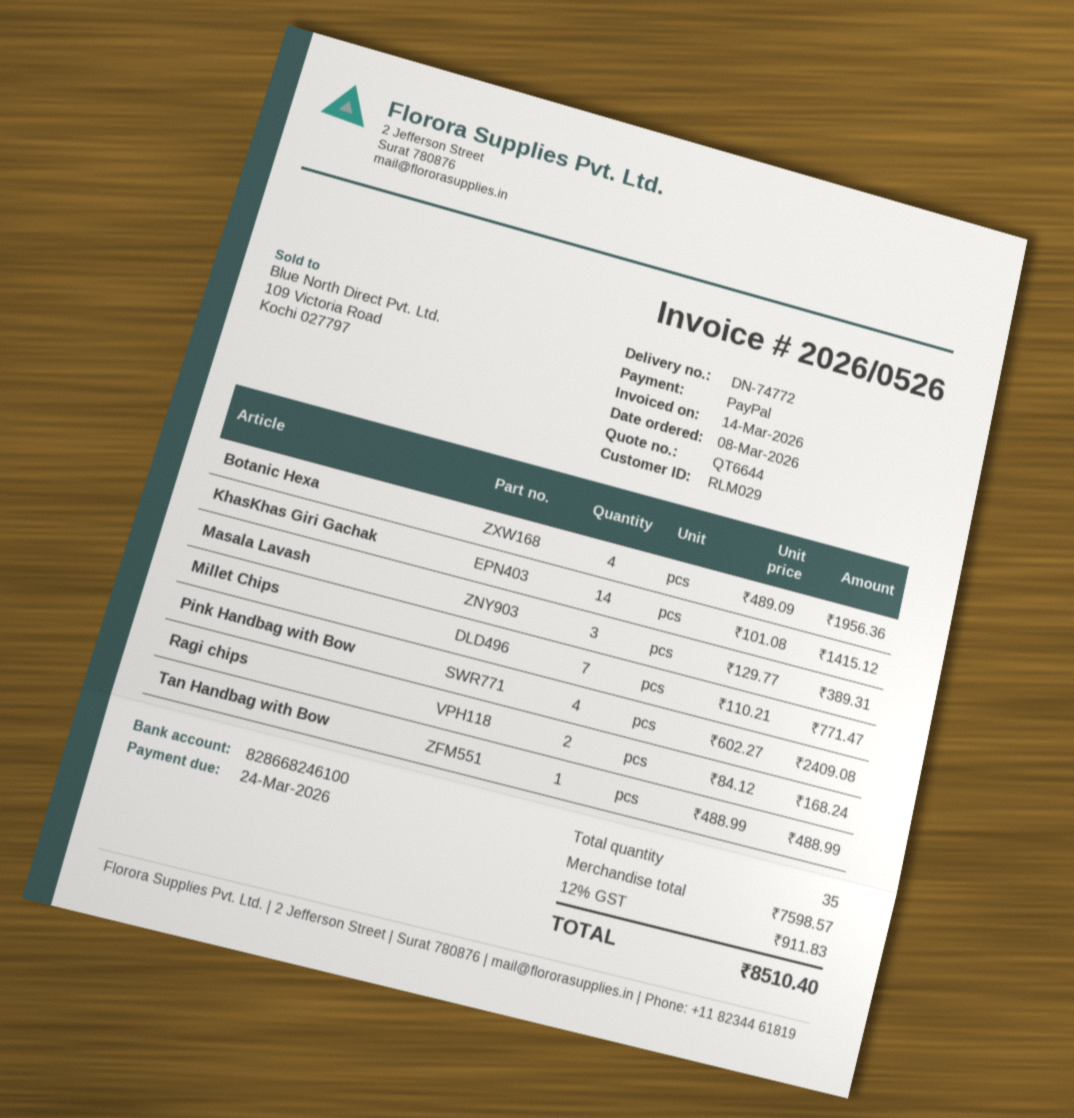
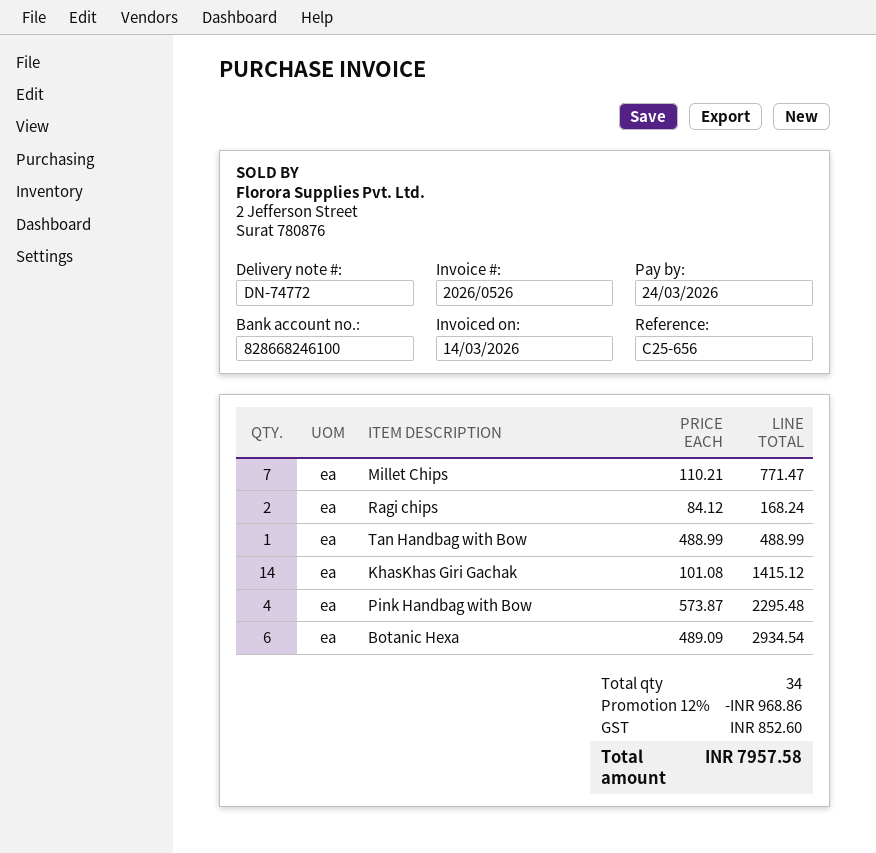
Botanic Hexa: 4 x 489.09 = 1956.36 -> 6 x 489.09 = 2934.54
Masala Lavash: 3 x 129.77 = 389.31 -> none
Pink Handbag with Bow: 4 x 602.27 = 2409.08 -> 4 x 573.87 = 2295.48
total quantity: 35 -> 34
discount: none -> 12% = 968.86
tax: 911.83 -> 852.60
total: 8510.40 -> 7957.58

